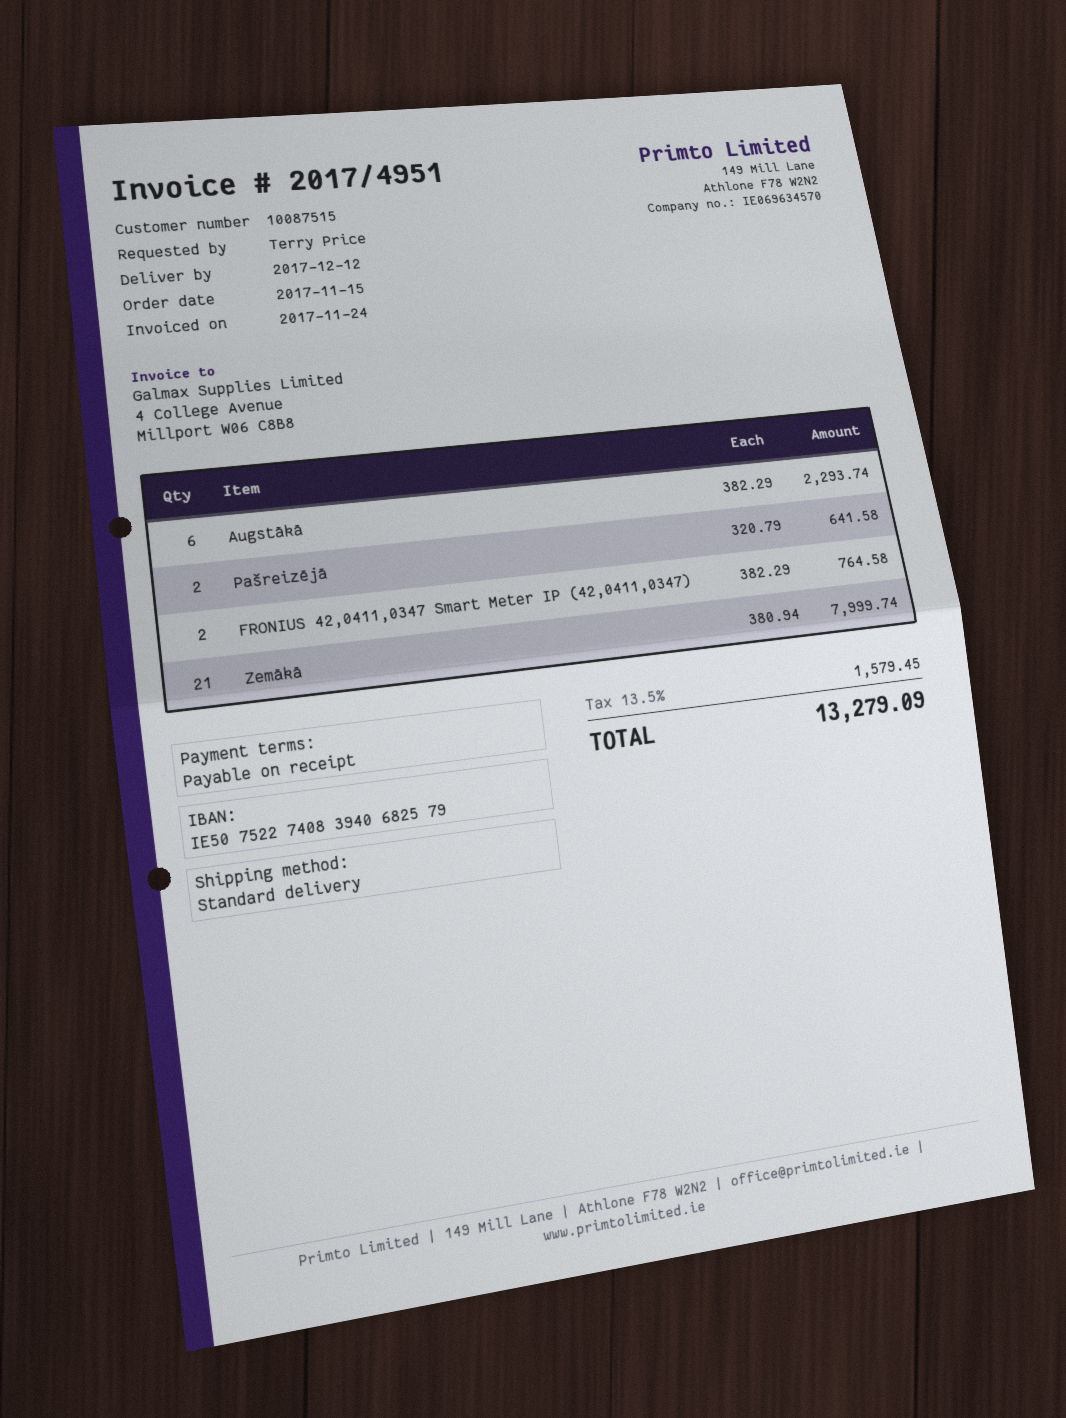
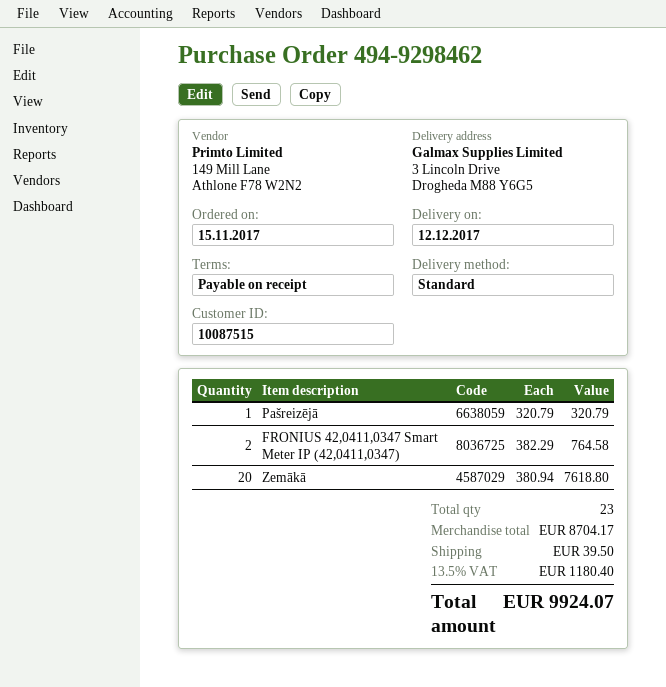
Augstākā: 6 x 382.29 = 2293.74 -> none
Pašreizējā: 2 x 320.79 = 641.58 -> 1 x 320.79 = 320.79
Zemākā: 21 x 380.94 = 7999.74 -> 20 x 380.94 = 7618.80
shipping: none -> 39.50
tax: 13.5% = 1579.45 -> 13.5% = 1180.40
total: 13279.09 -> 9924.07

